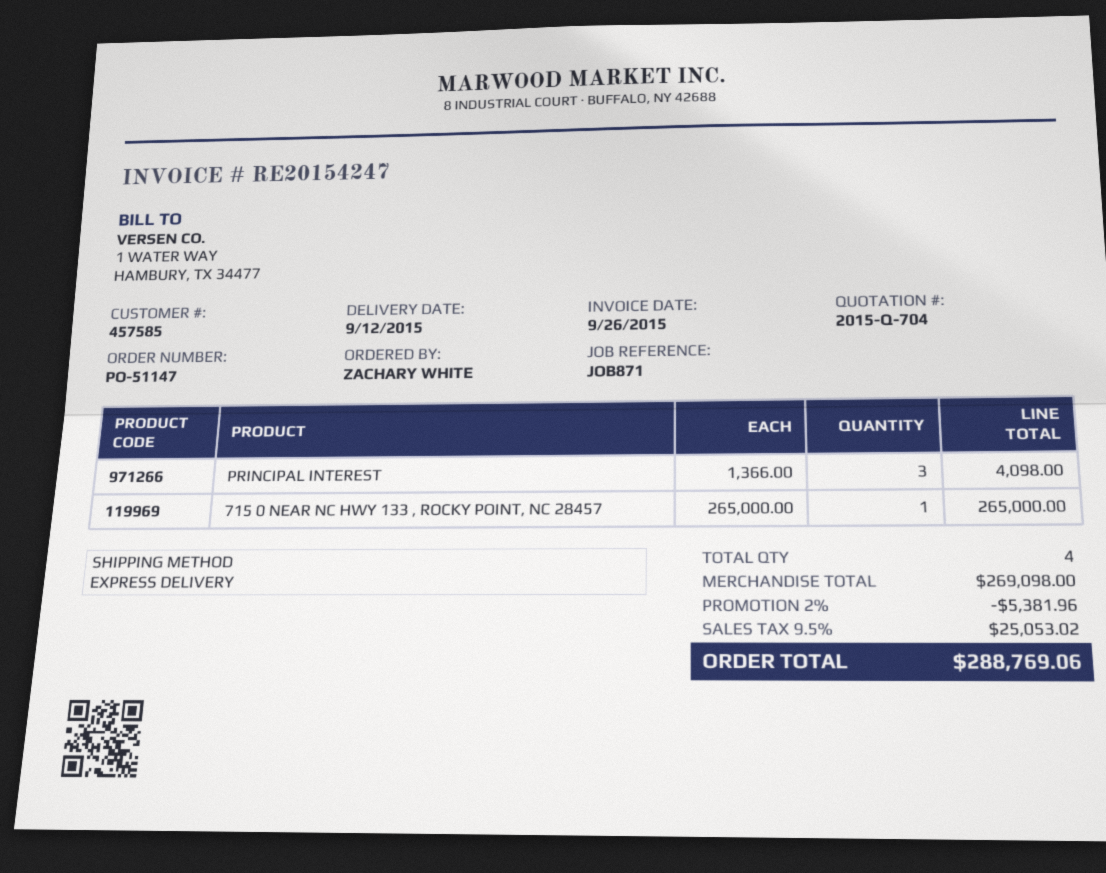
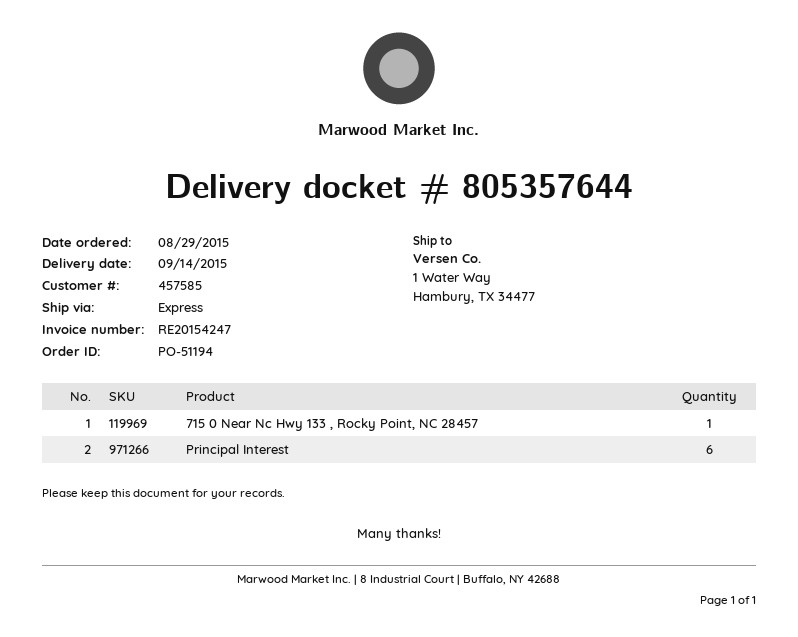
order number: PO-51147 -> PO-51194
delivery date: 2015-09-12 -> 2015-09-14
PRINCIPAL INTEREST: 3 -> 6

